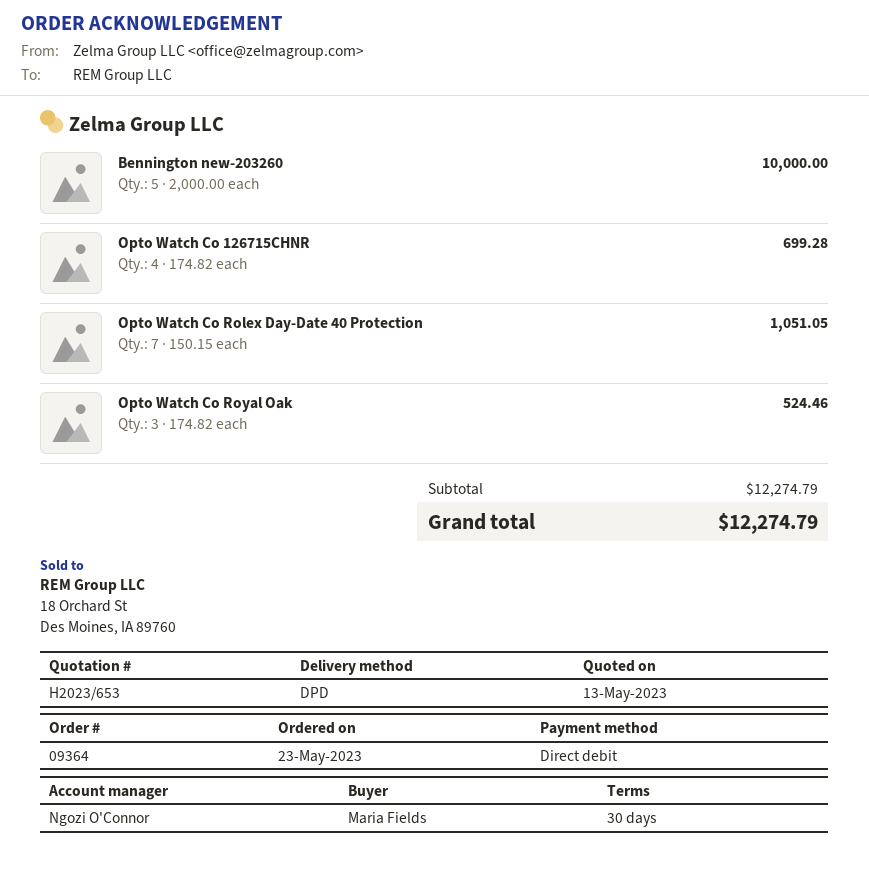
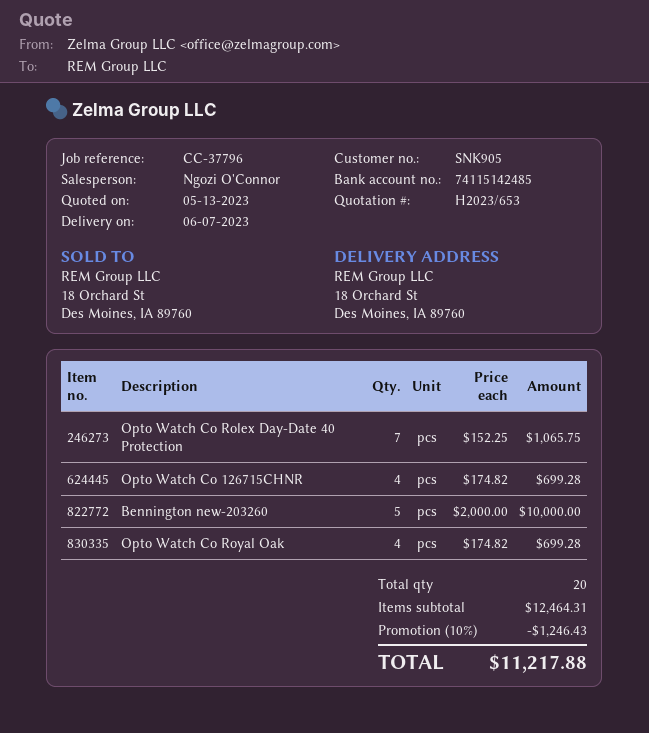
Opto Watch Co Rolex Day-Date 40 Protection: 7 x 150.15 = 1051.05 -> 7 x 152.25 = 1065.75
Opto Watch Co Royal Oak: 3 x 174.82 = 524.46 -> 4 x 174.82 = 699.28
subtotal: 12274.79 -> 12464.31
discount: none -> 10% = 1246.43
total: 12274.79 -> 11217.88

